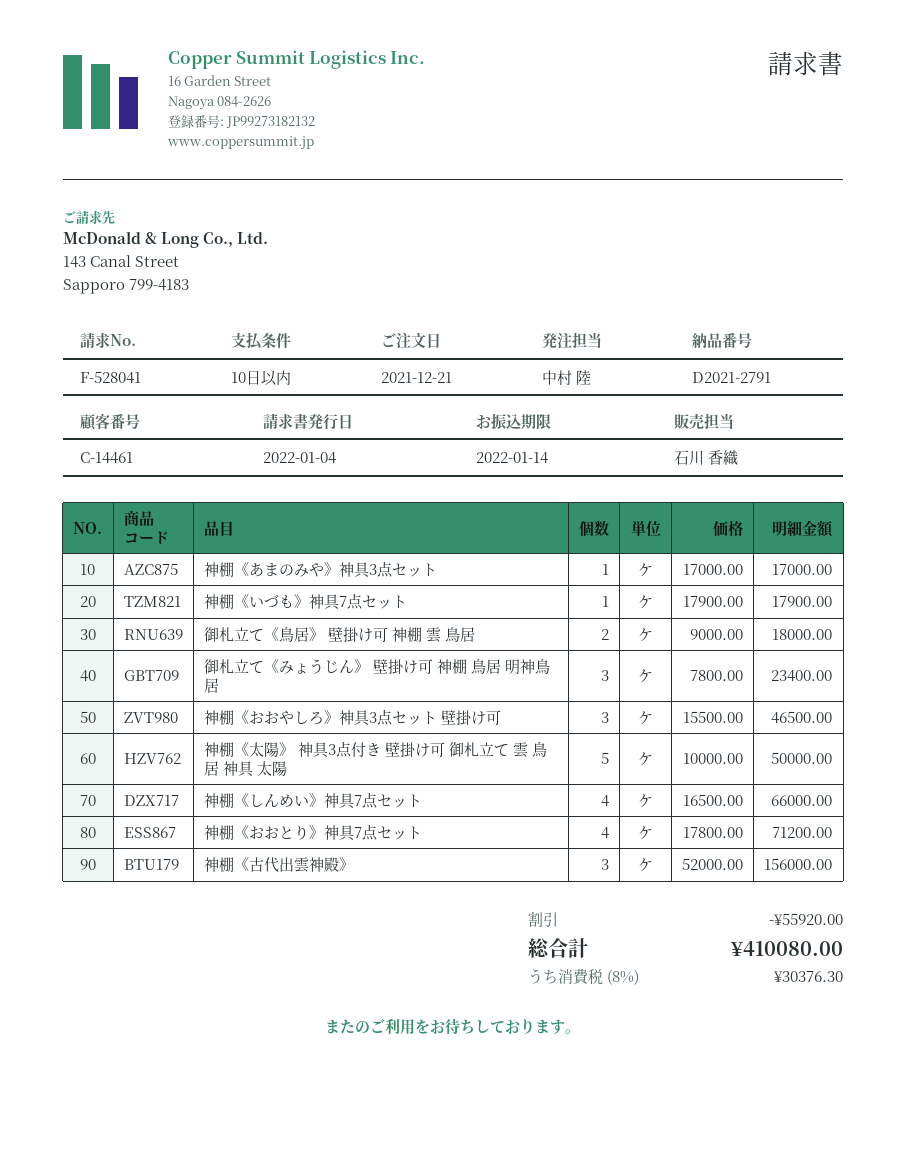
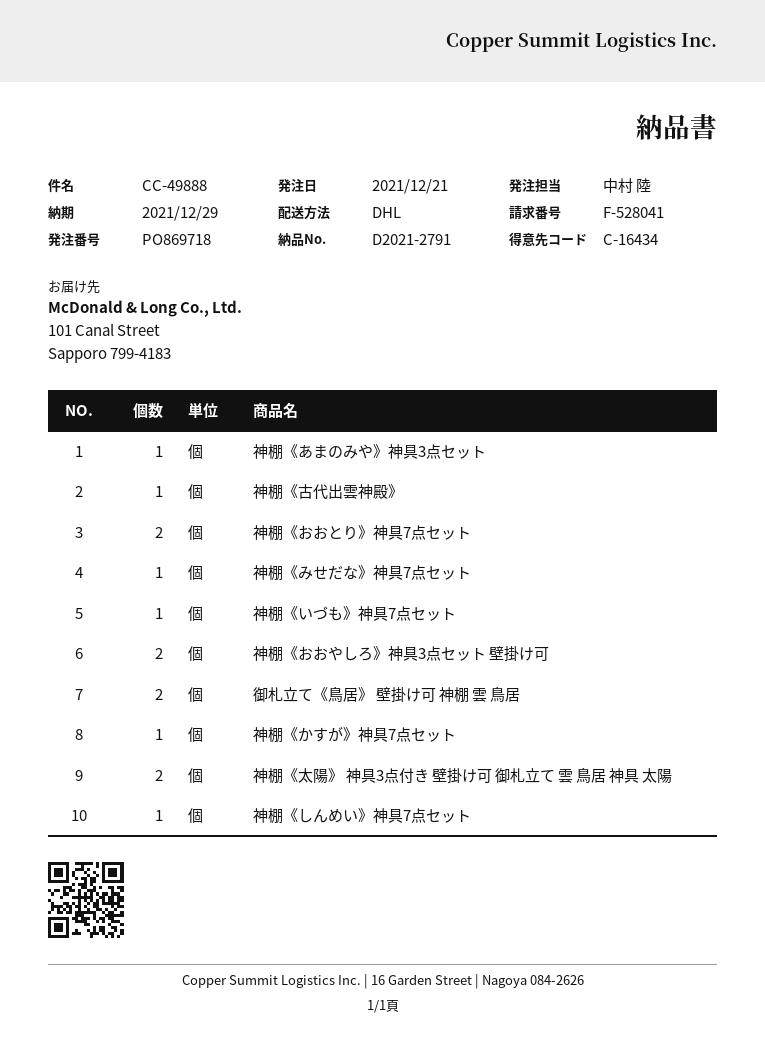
customer number: C-14461 -> C-16434
御札立て《みょうじん》 壁掛け可 神棚 鳥居 明神鳥居: 3 -> none
神棚《おおやしろ》神具3点セット 壁掛け可: 3 -> 2
神棚《太陽》 神具3点付き 壁掛け可 御札立て 雲 鳥居 神具 太陽: 5 -> 2
神棚《しんめい》神具7点セット: 4 -> 1
神棚《おおとり》神具7点セット: 4 -> 2
神棚《古代出雲神殿》: 3 -> 1
神棚《みせだな》神具7点セット: none -> 1
神棚《かすが》神具7点セット: none -> 1

